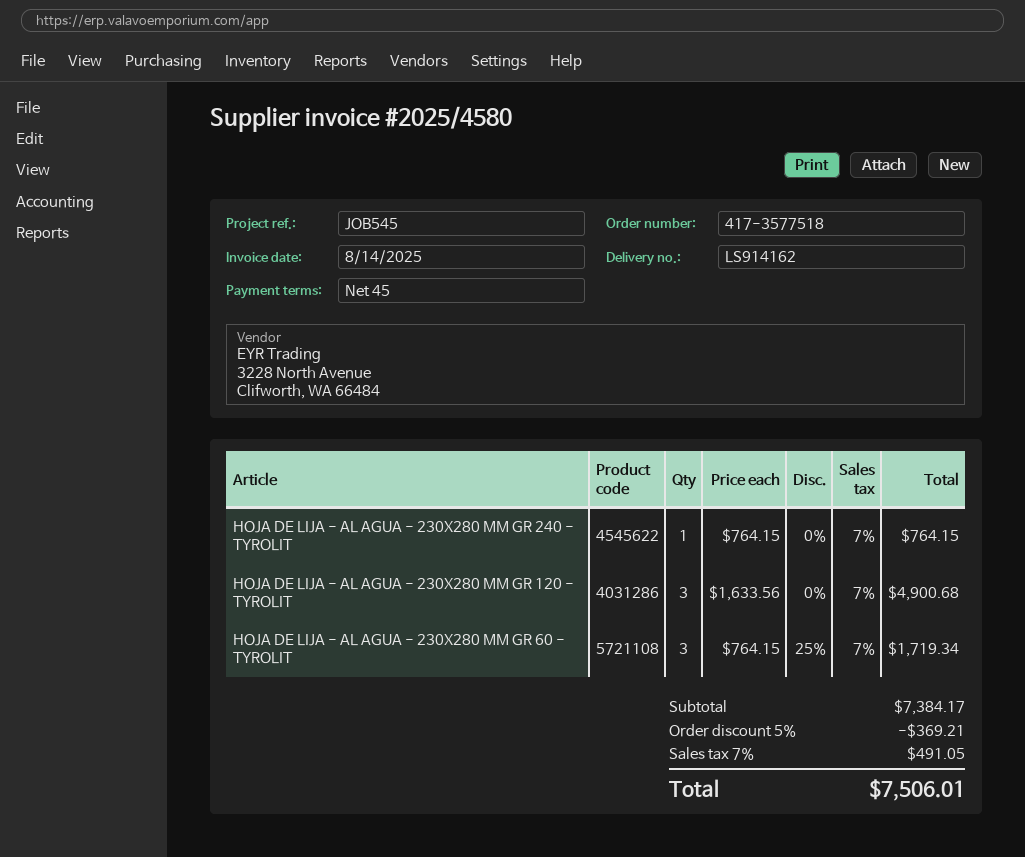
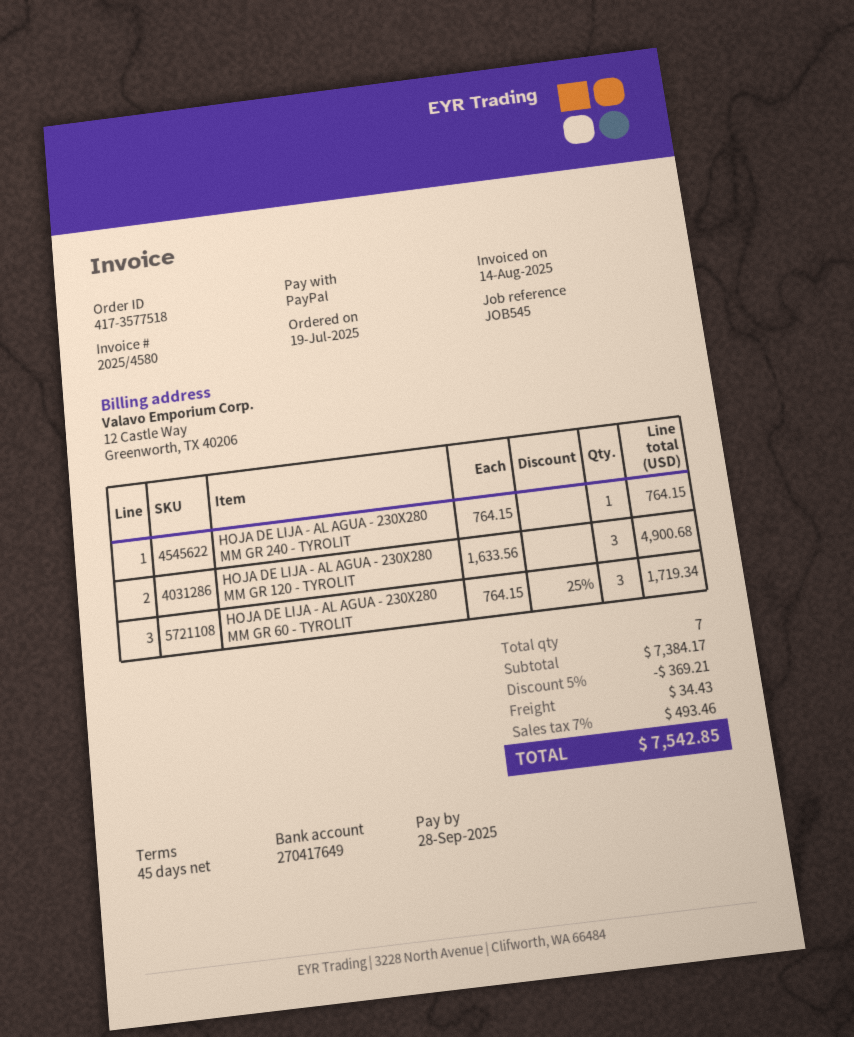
shipping: none -> 34.43
tax: 7% = 491.05 -> 7% = 493.46
total: 7506.01 -> 7542.85

